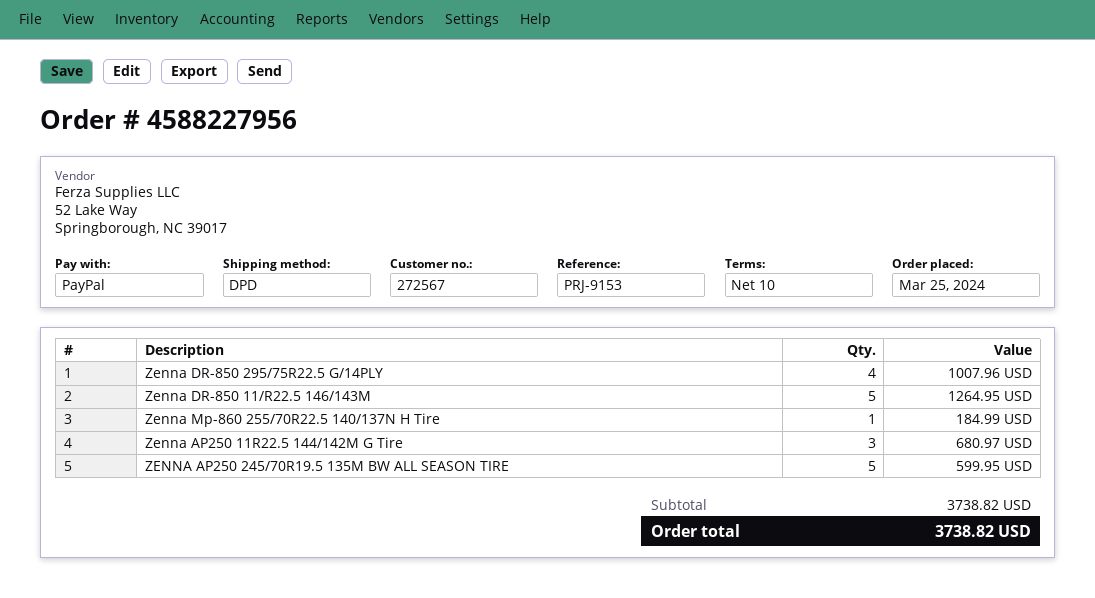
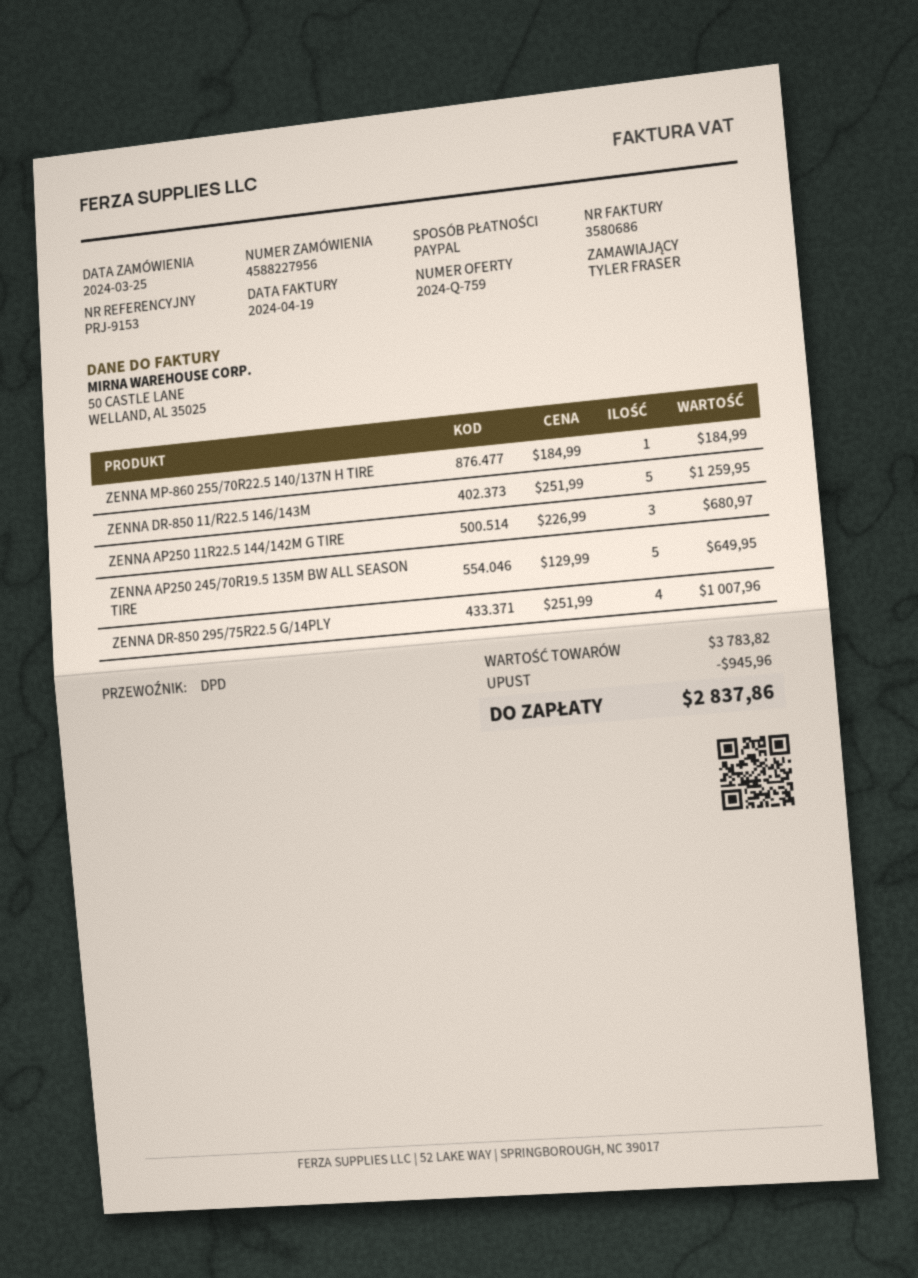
Zenna DR-850 11/R22.5 146/143M: 5 for 1264.95 -> 5 for 1259.95
ZENNA AP250 245/70R19.5 135M BW ALL SEASON TIRE: 5 for 599.95 -> 5 for 649.95
subtotal: 3738.82 -> 3783.82
discount: none -> 945.96
total: 3738.82 -> 2837.86

